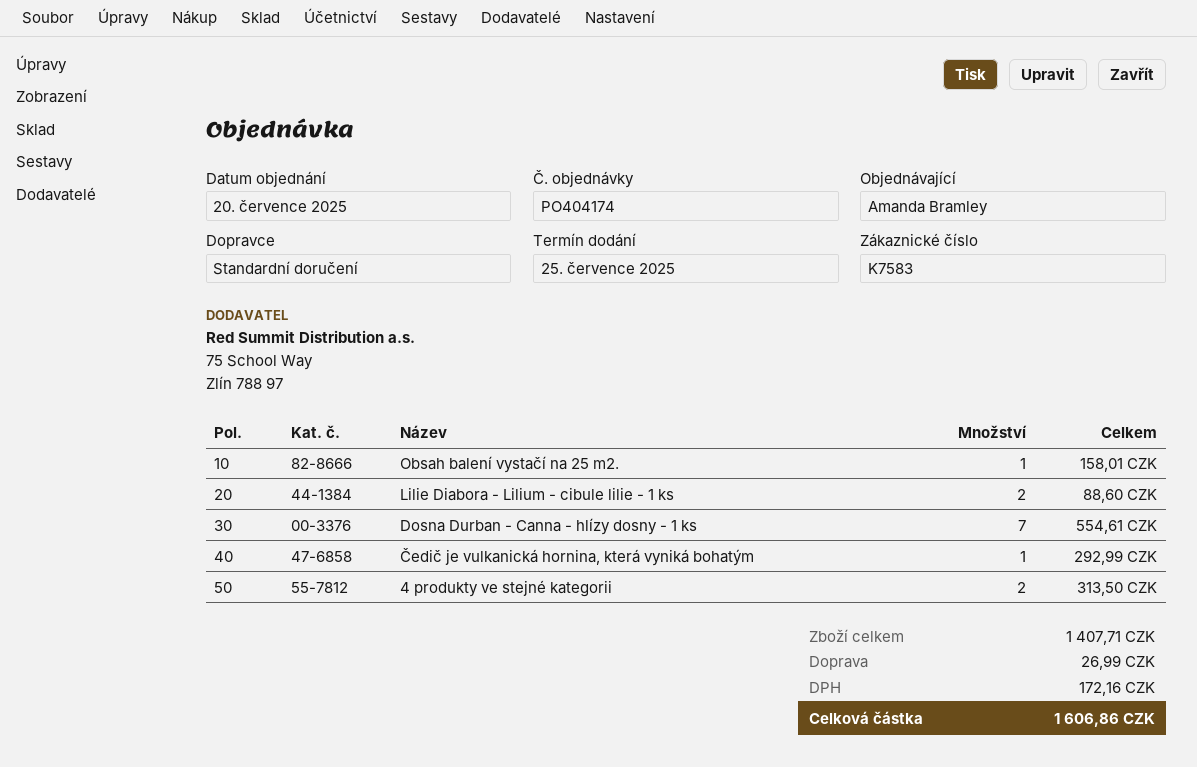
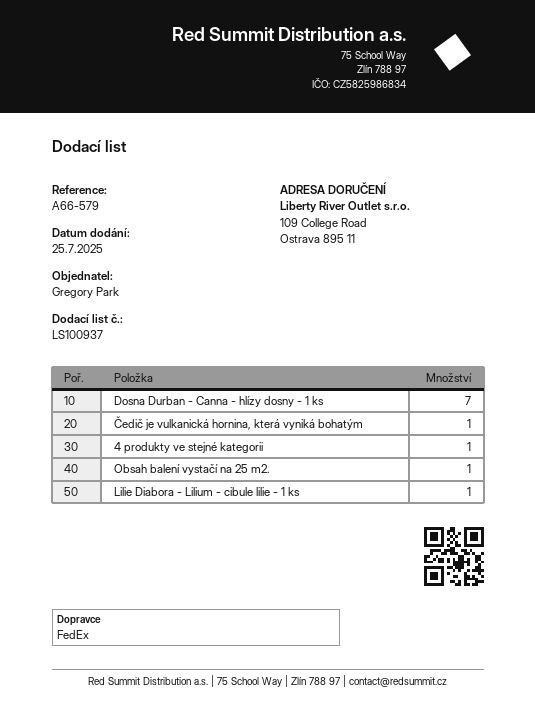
ordered by: Amanda Bramley -> Gregory Park
shipping method: standard -> FedEx
Lilie Diabora - Lilium - cibule lilie - 1 ks: 2 -> 1
4 produkty ve stejné kategorii: 2 -> 1

